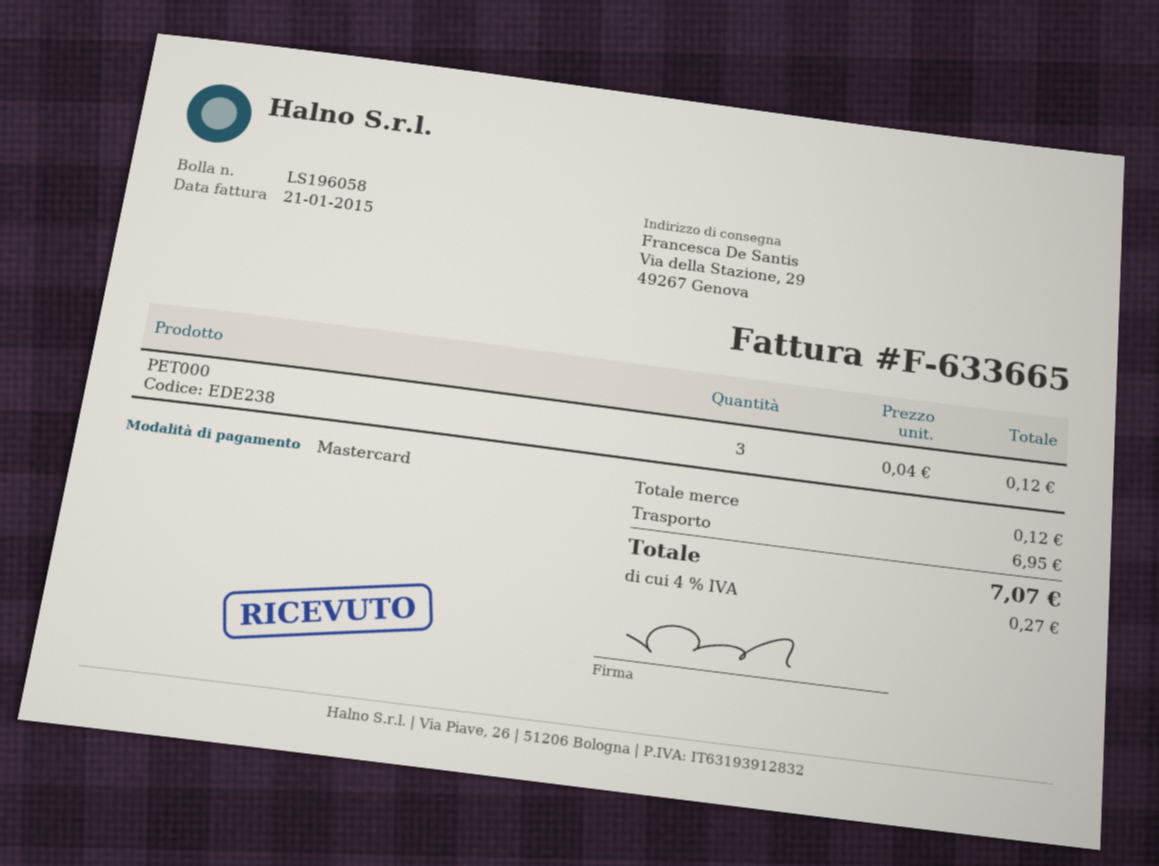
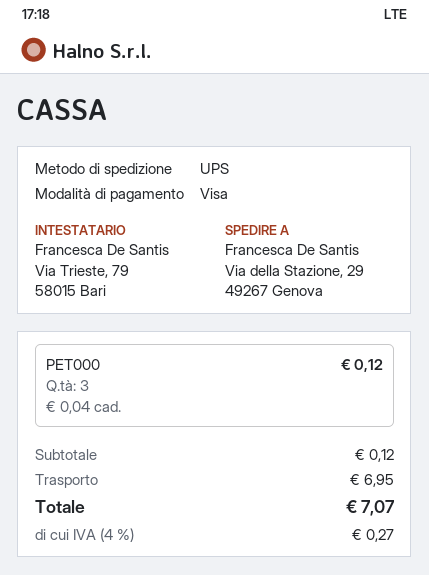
payment method: Mastercard -> Visa

